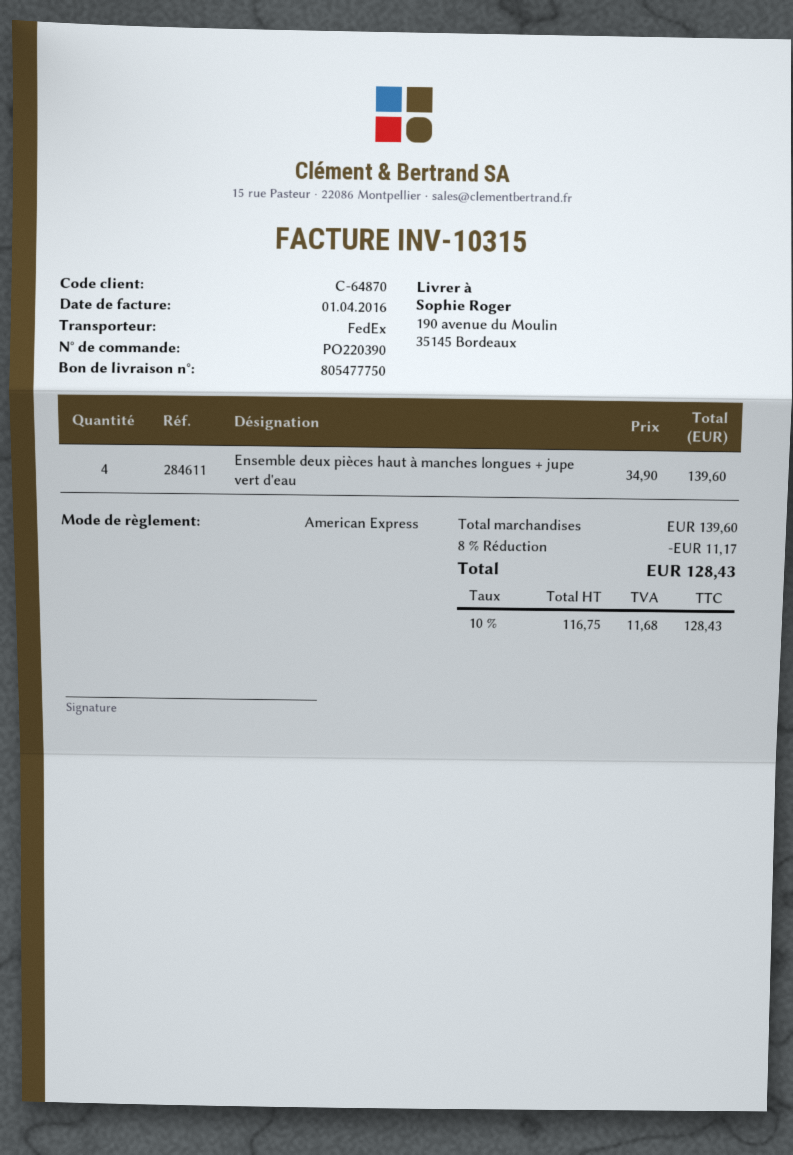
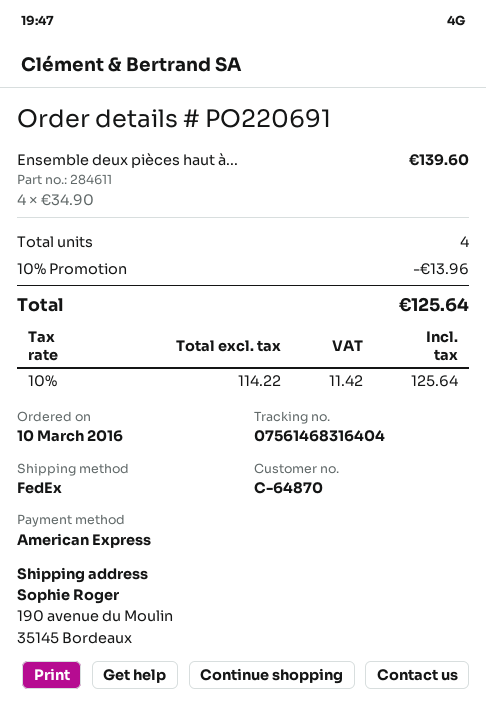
order number: PO220390 -> PO220691
discount: 8% = 11.17 -> 10% = 13.96
net: 116.75 -> 114.22
tax: 10% = 11.68 -> 10% = 11.42
total: 128.43 -> 125.64

